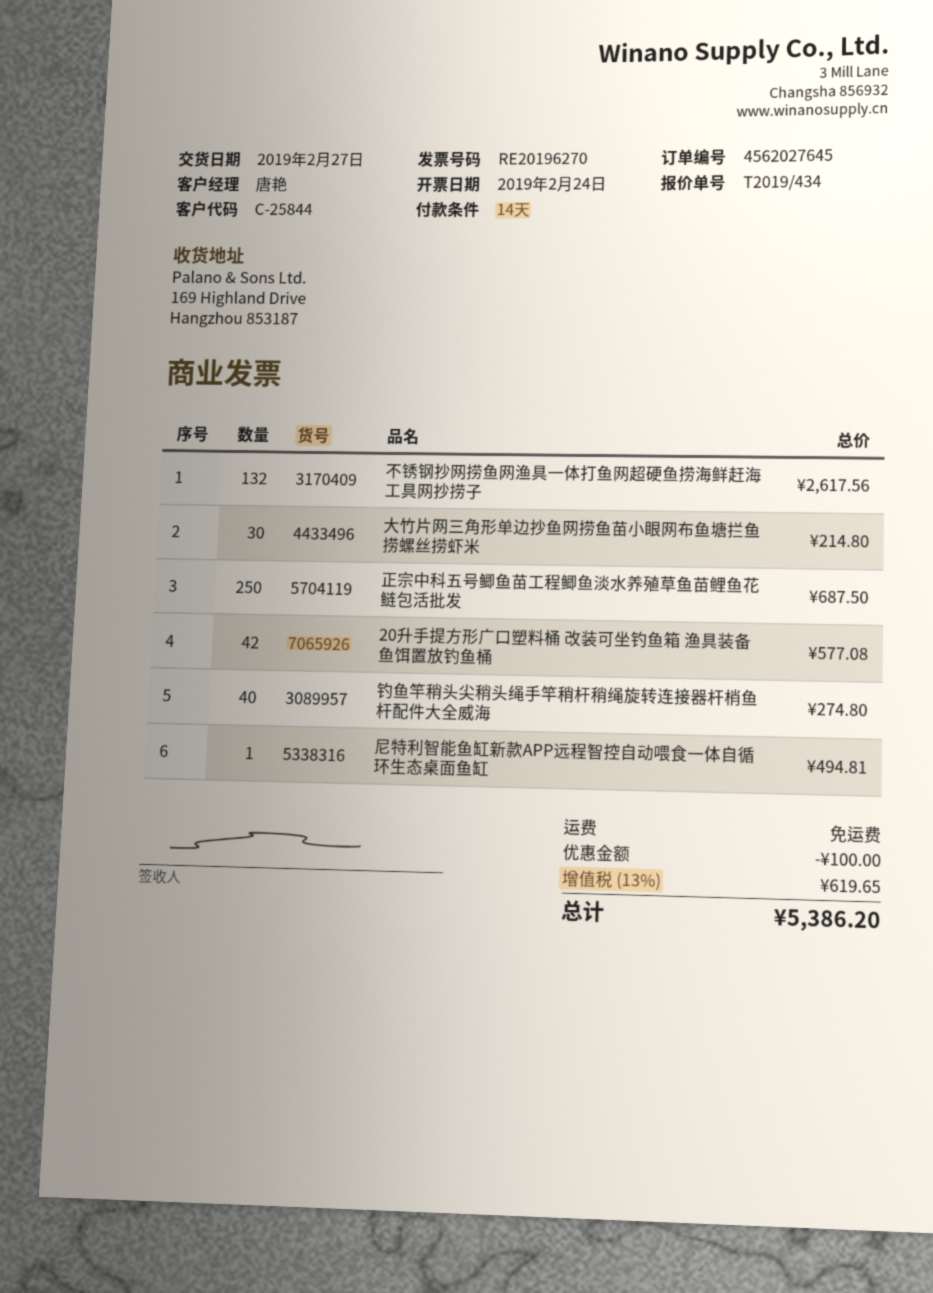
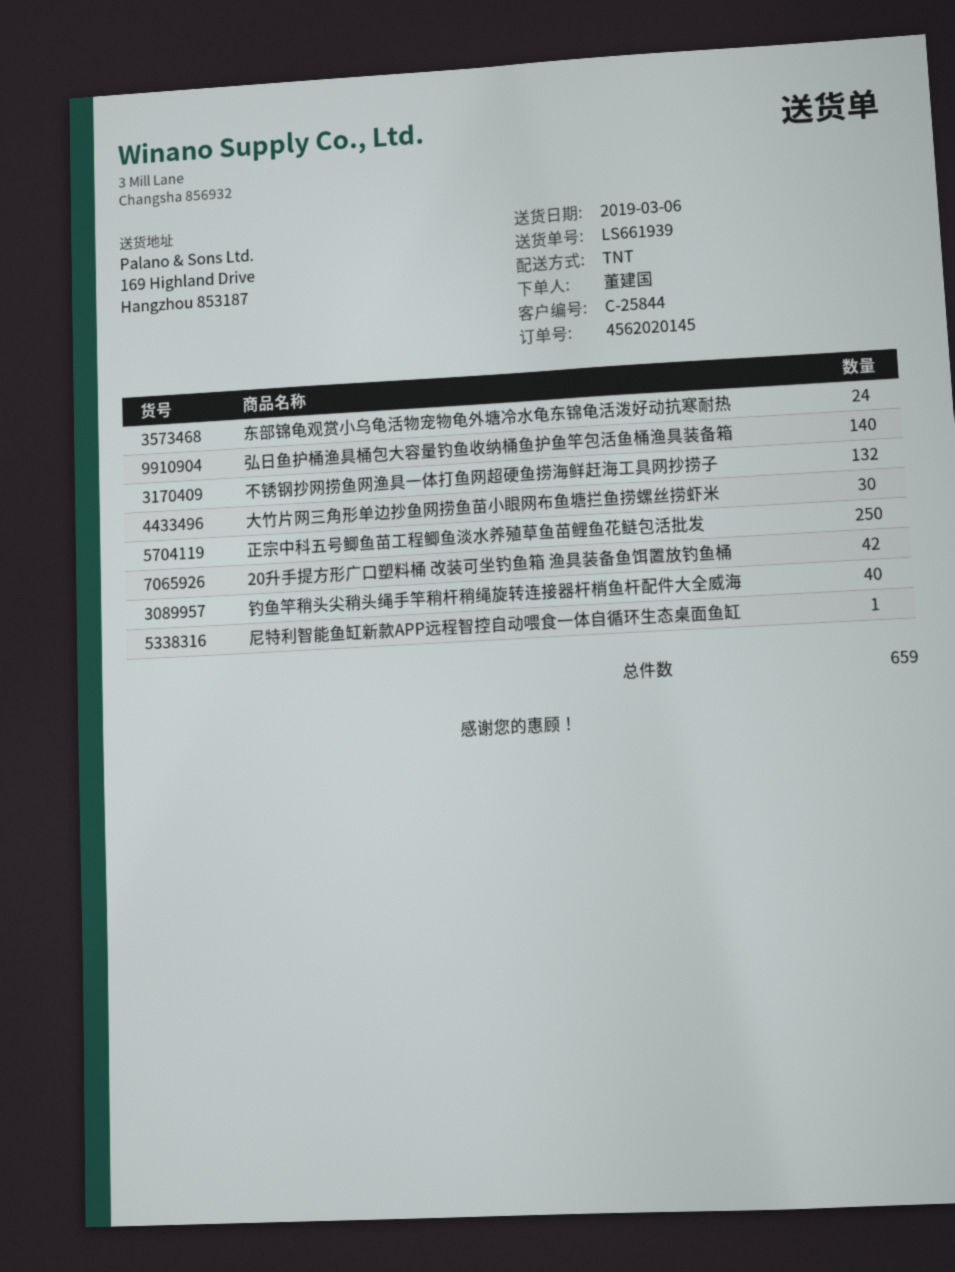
order number: 4562027645 -> 4562020145
delivery date: 2019-02-27 -> 2019-03-06
东部锦龟观赏小乌龟活物宠物龟外塘冷水龟东锦龟活泼好动抗寒耐热: none -> 24
弘日鱼护桶渔具桶包大容量钓鱼收纳桶鱼护鱼竿包活鱼桶渔具装备箱: none -> 140

